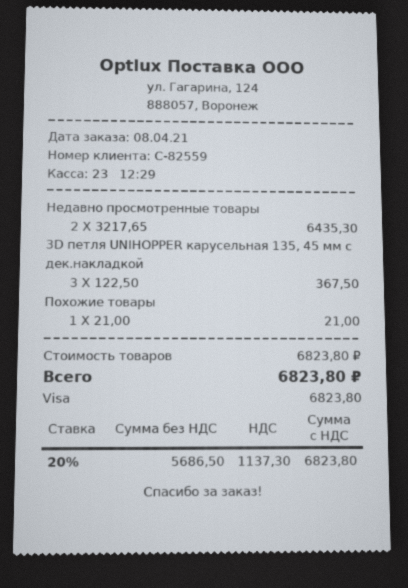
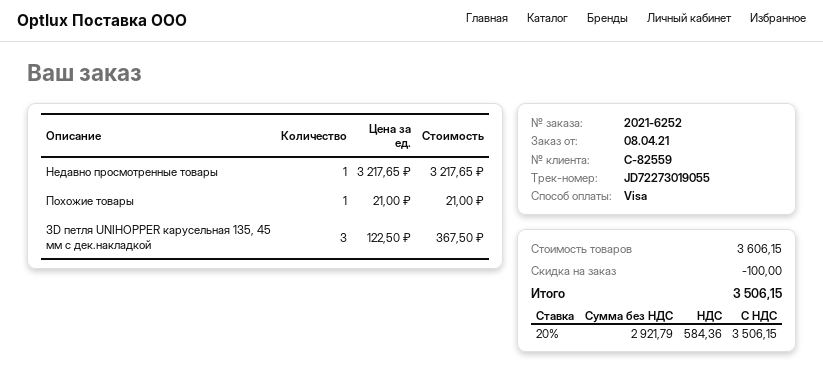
Недавно просмотренные товары: 2 x 3217.65 = 6435.30 -> 1 x 3217.65 = 3217.65
subtotal: 6823.80 -> 3606.15
discount: none -> 100.00
net: 5686.50 -> 2921.79
tax: 20% = 1137.30 -> 20% = 584.36
total: 6823.80 -> 3506.15

